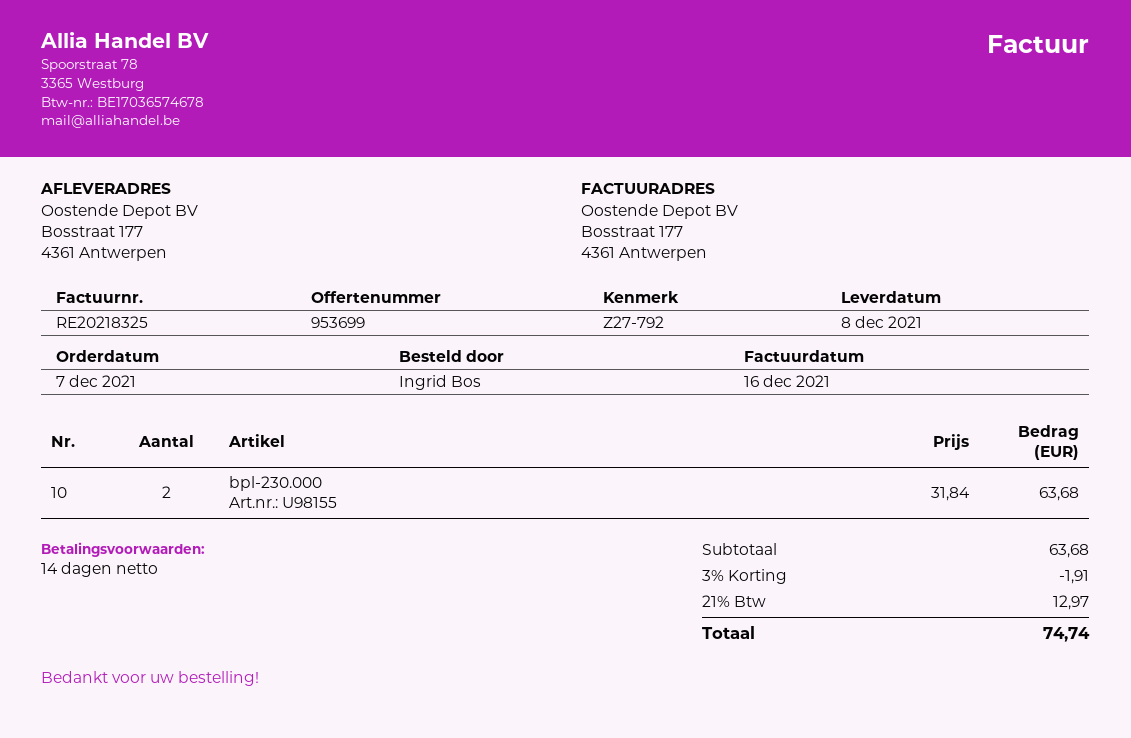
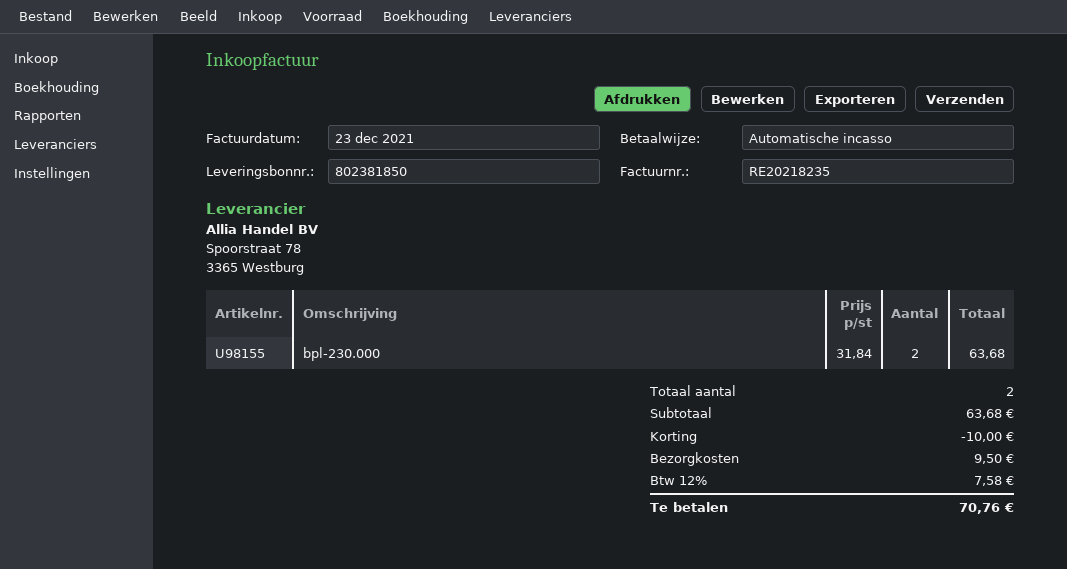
invoice number: RE20218325 -> RE20218235
invoice date: 2021-12-16 -> 2021-12-23
discount: 1.91 -> 10.00
shipping: none -> 9.50
tax: 21% = 12.97 -> 12% = 7.58
total: 74.74 -> 70.76

